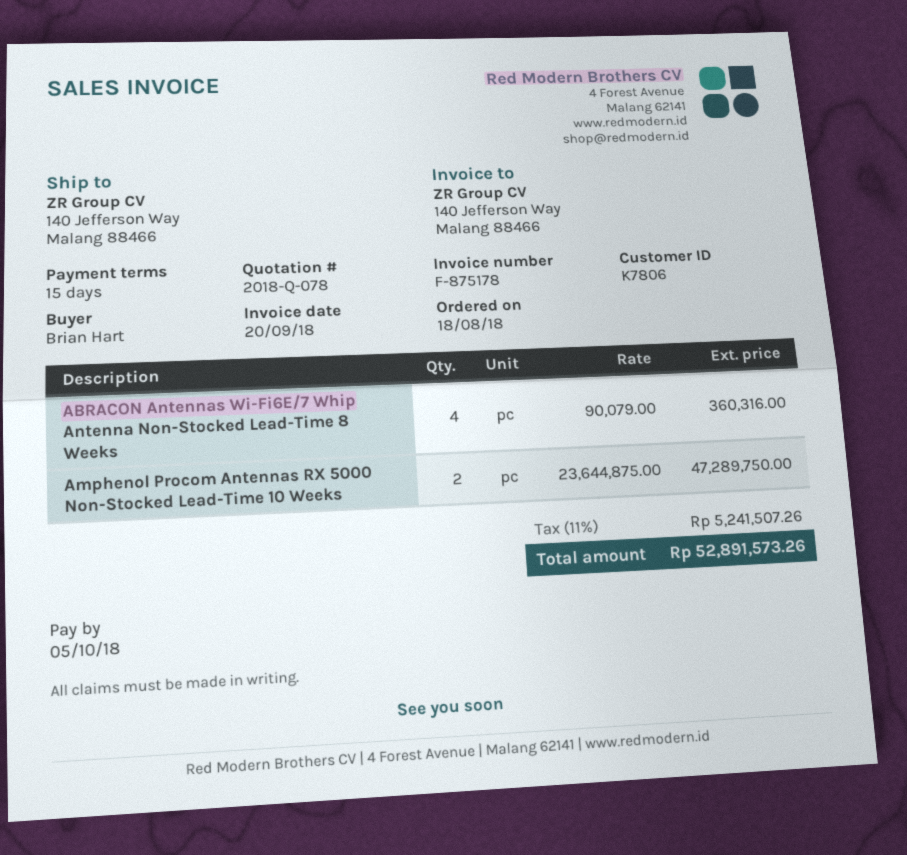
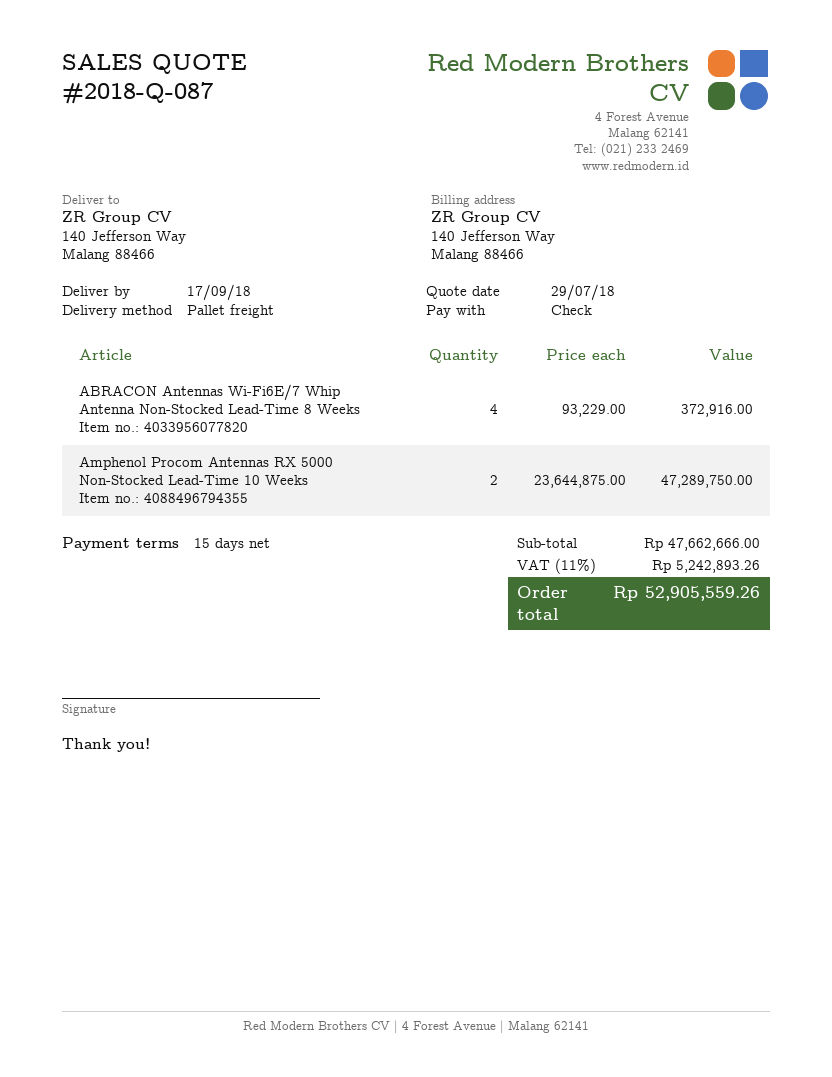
quote number: 2018-Q-078 -> 2018-Q-087
ABRACON Antennas Wi-Fi6E/7 Whip Antenna Non-Stocked Lead-Time 8 Weeks: 4 x 90079.00 = 360316.00 -> 4 x 93229.00 = 372916.00
tax: 11% = 5241507.26 -> 11% = 5242893.26
total: 52891573.26 -> 52905559.26

